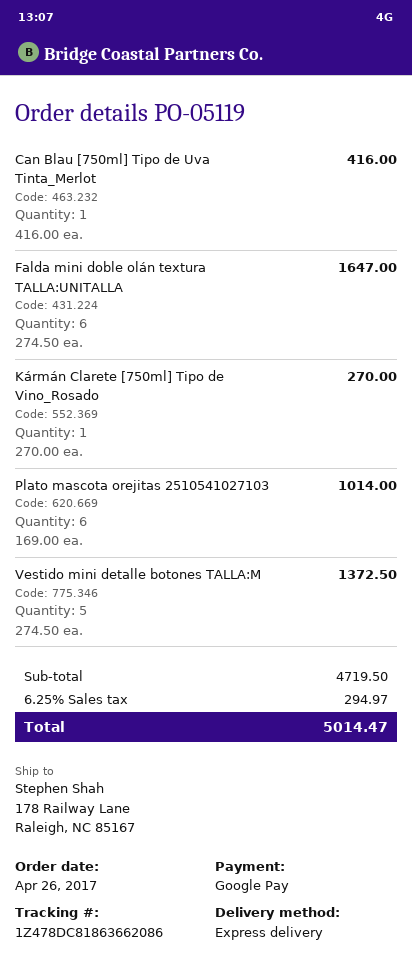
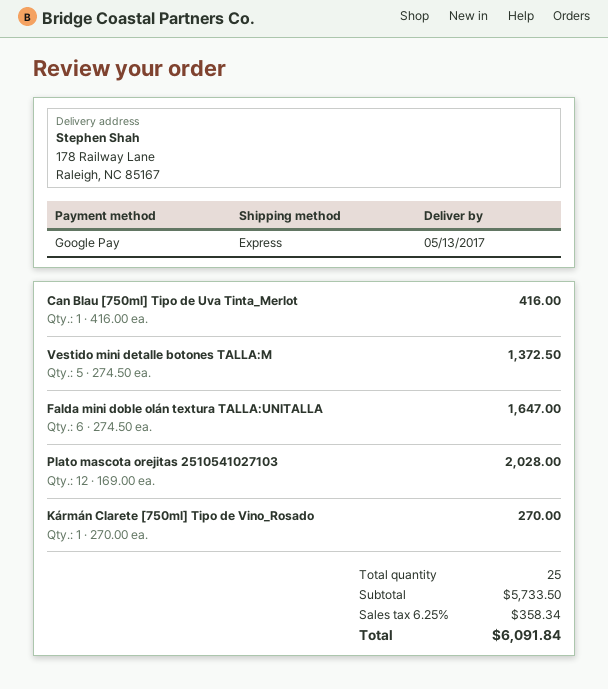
Plato mascota orejitas 2510541027103: 6 x 169.00 = 1014.00 -> 12 x 169.00 = 2028.00
subtotal: 4719.50 -> 5733.50
tax: 6.25% = 294.97 -> 6.25% = 358.34
total: 5014.47 -> 6091.84

